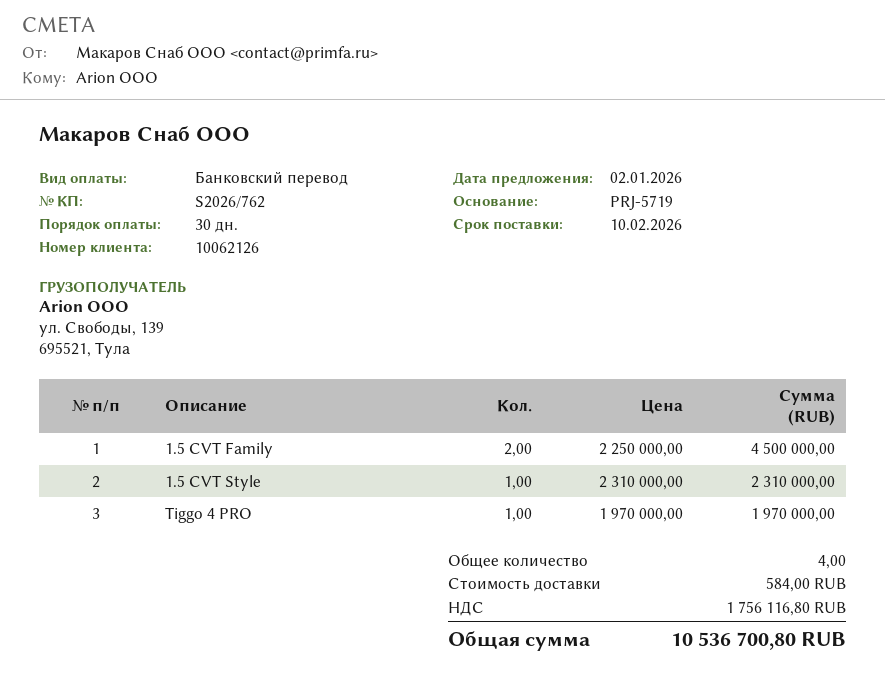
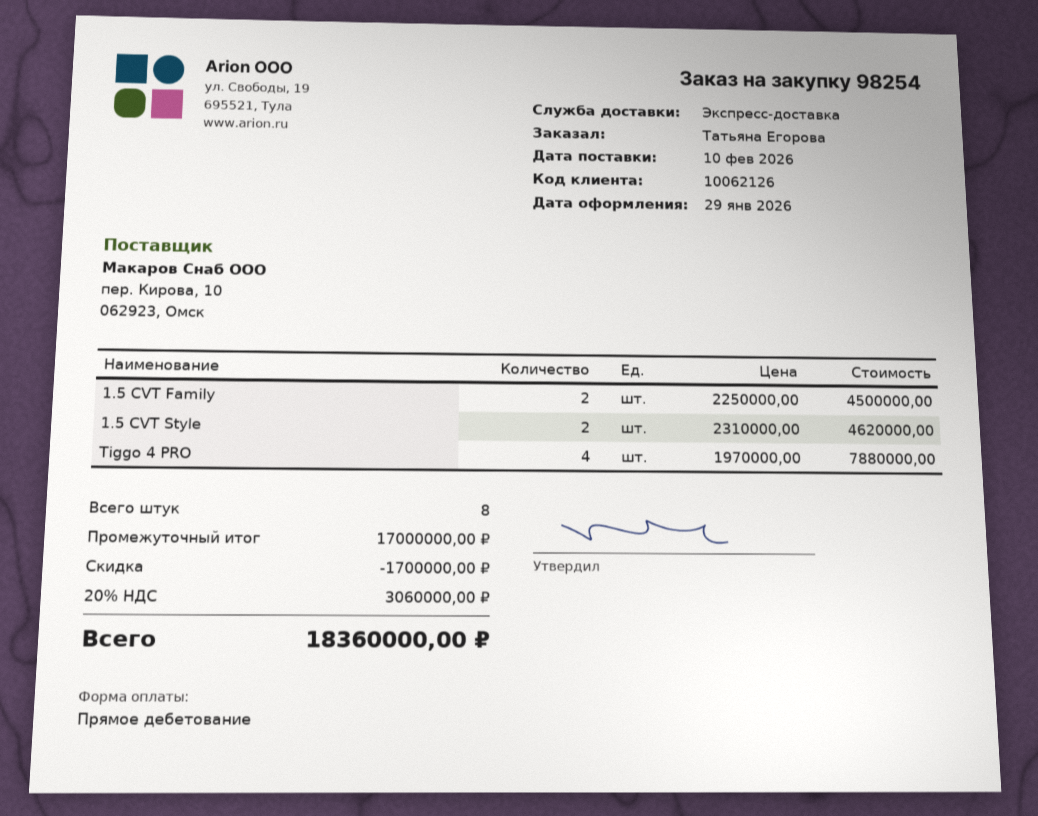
payment method: bank transfer -> direct debit
1.5 CVT Style: 1 x 2310000.00 = 2310000.00 -> 2 x 2310000.00 = 4620000.00
Tiggo 4 PRO: 1 x 1970000.00 = 1970000.00 -> 4 x 1970000.00 = 7880000.00
total quantity: 4 -> 8
discount: none -> 1700000.00
shipping: 584.00 -> none
tax: 1756116.80 -> 3060000.00
total: 10536700.80 -> 18360000.00

